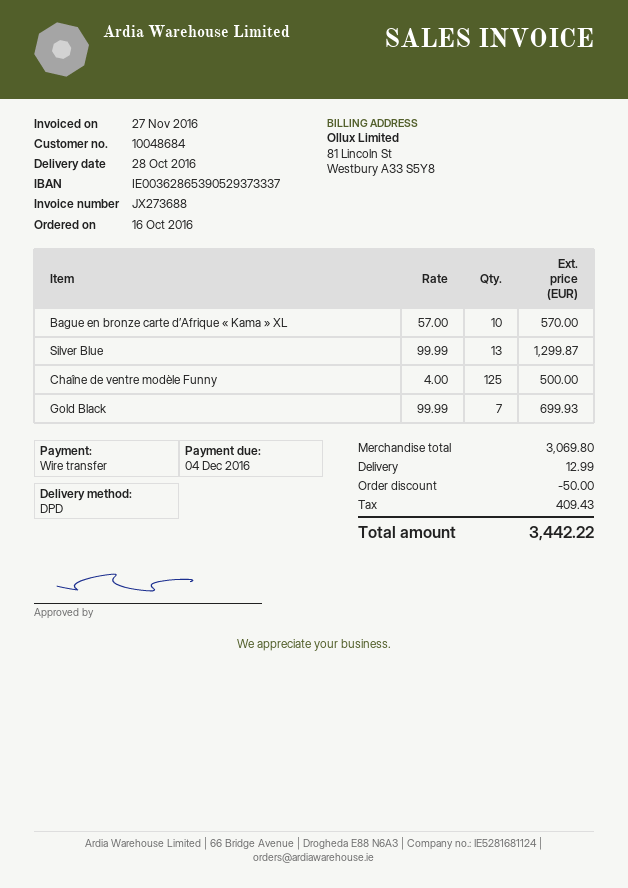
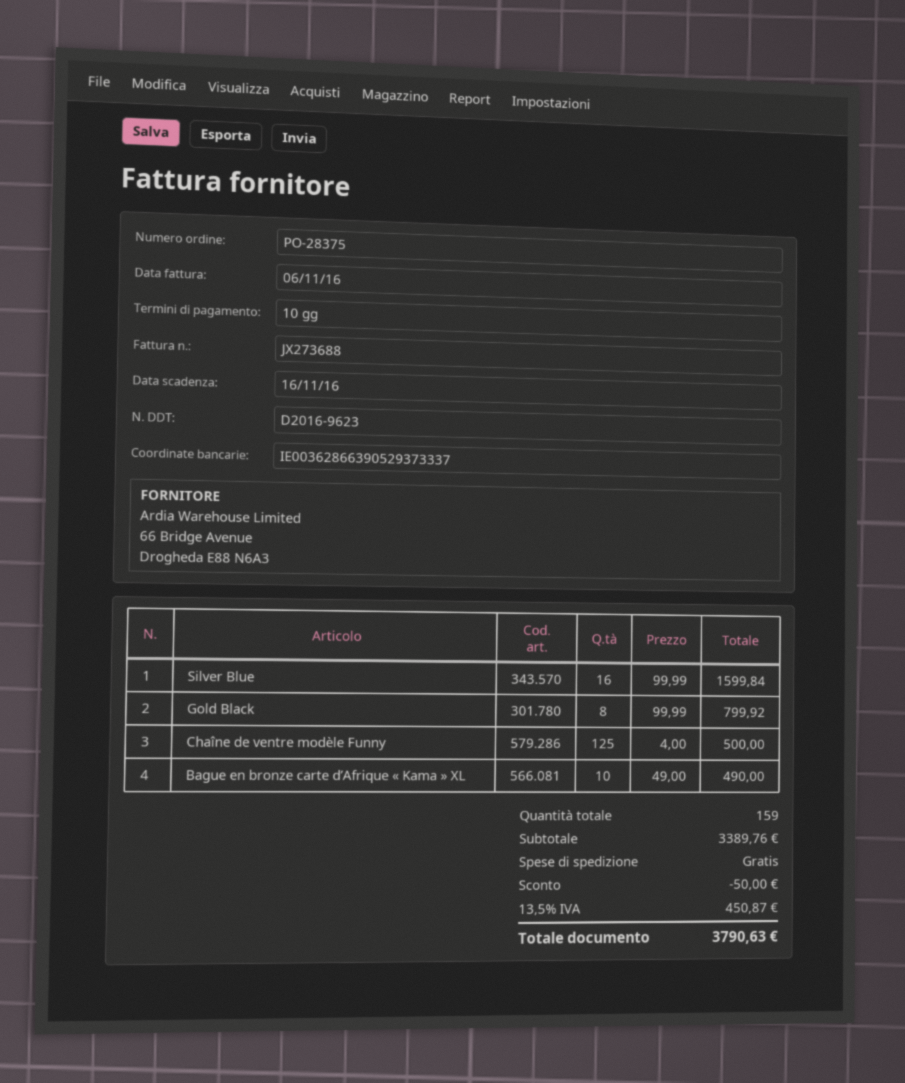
invoice date: 2016-11-27 -> 2016-11-06
due date: 2016-12-04 -> 2016-11-16
bank account: IE00362865390529373337 -> IE00362866390529373337
Bague en bronze carte d’Afrique « Kama » XL: 10 x 57.00 = 570.00 -> 10 x 49.00 = 490.00
Silver Blue: 13 x 99.99 = 1299.87 -> 16 x 99.99 = 1599.84
Gold Black: 7 x 99.99 = 699.93 -> 8 x 99.99 = 799.92
subtotal: 3069.80 -> 3389.76
shipping: 12.99 -> 0.00
tax: 409.43 -> 450.87
total: 3442.22 -> 3790.63

